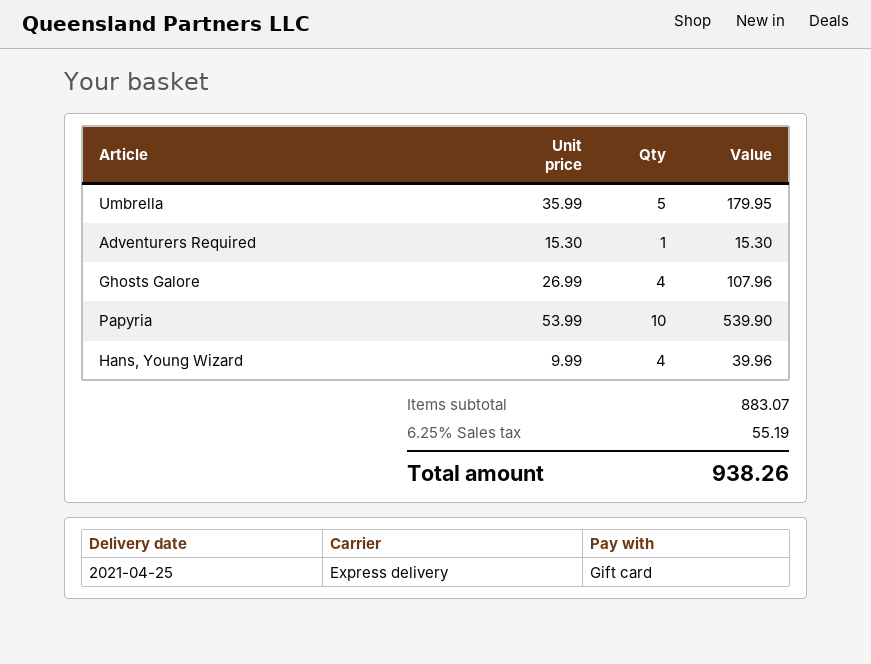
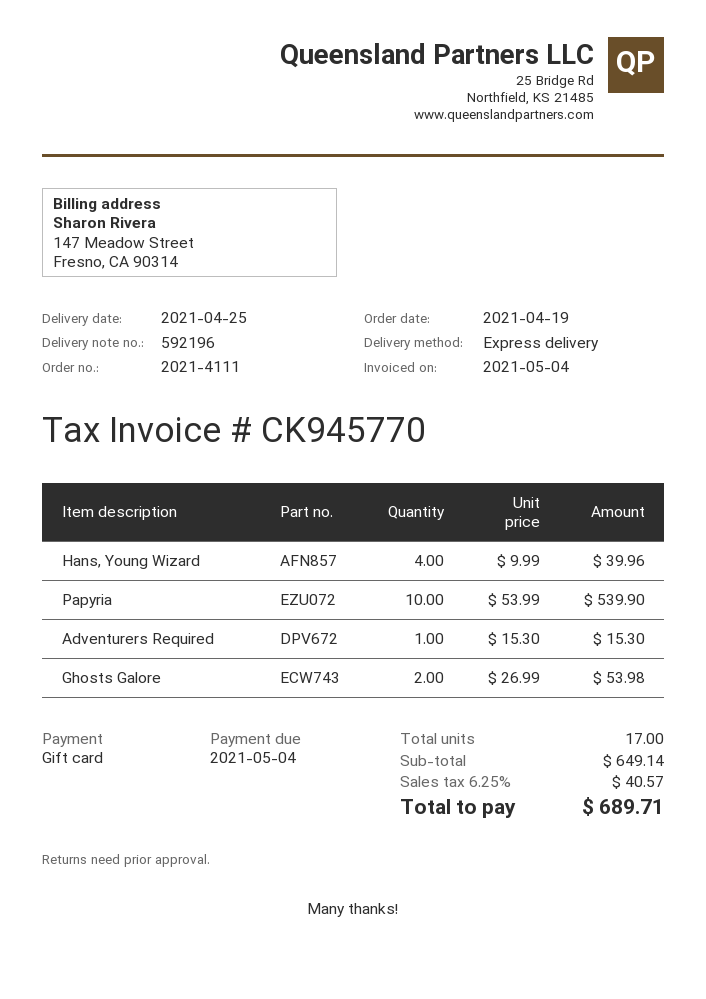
Umbrella: 5 x 35.99 = 179.95 -> none
Ghosts Galore: 4 x 26.99 = 107.96 -> 2 x 26.99 = 53.98
subtotal: 883.07 -> 649.14
tax: 6.25% = 55.19 -> 6.25% = 40.57
total: 938.26 -> 689.71

